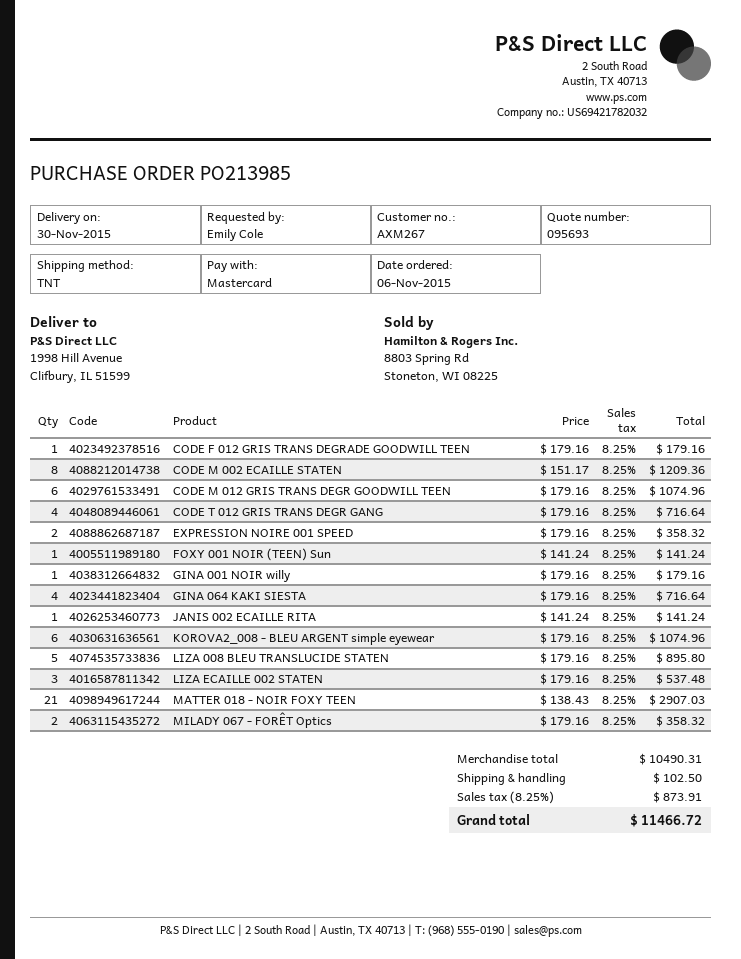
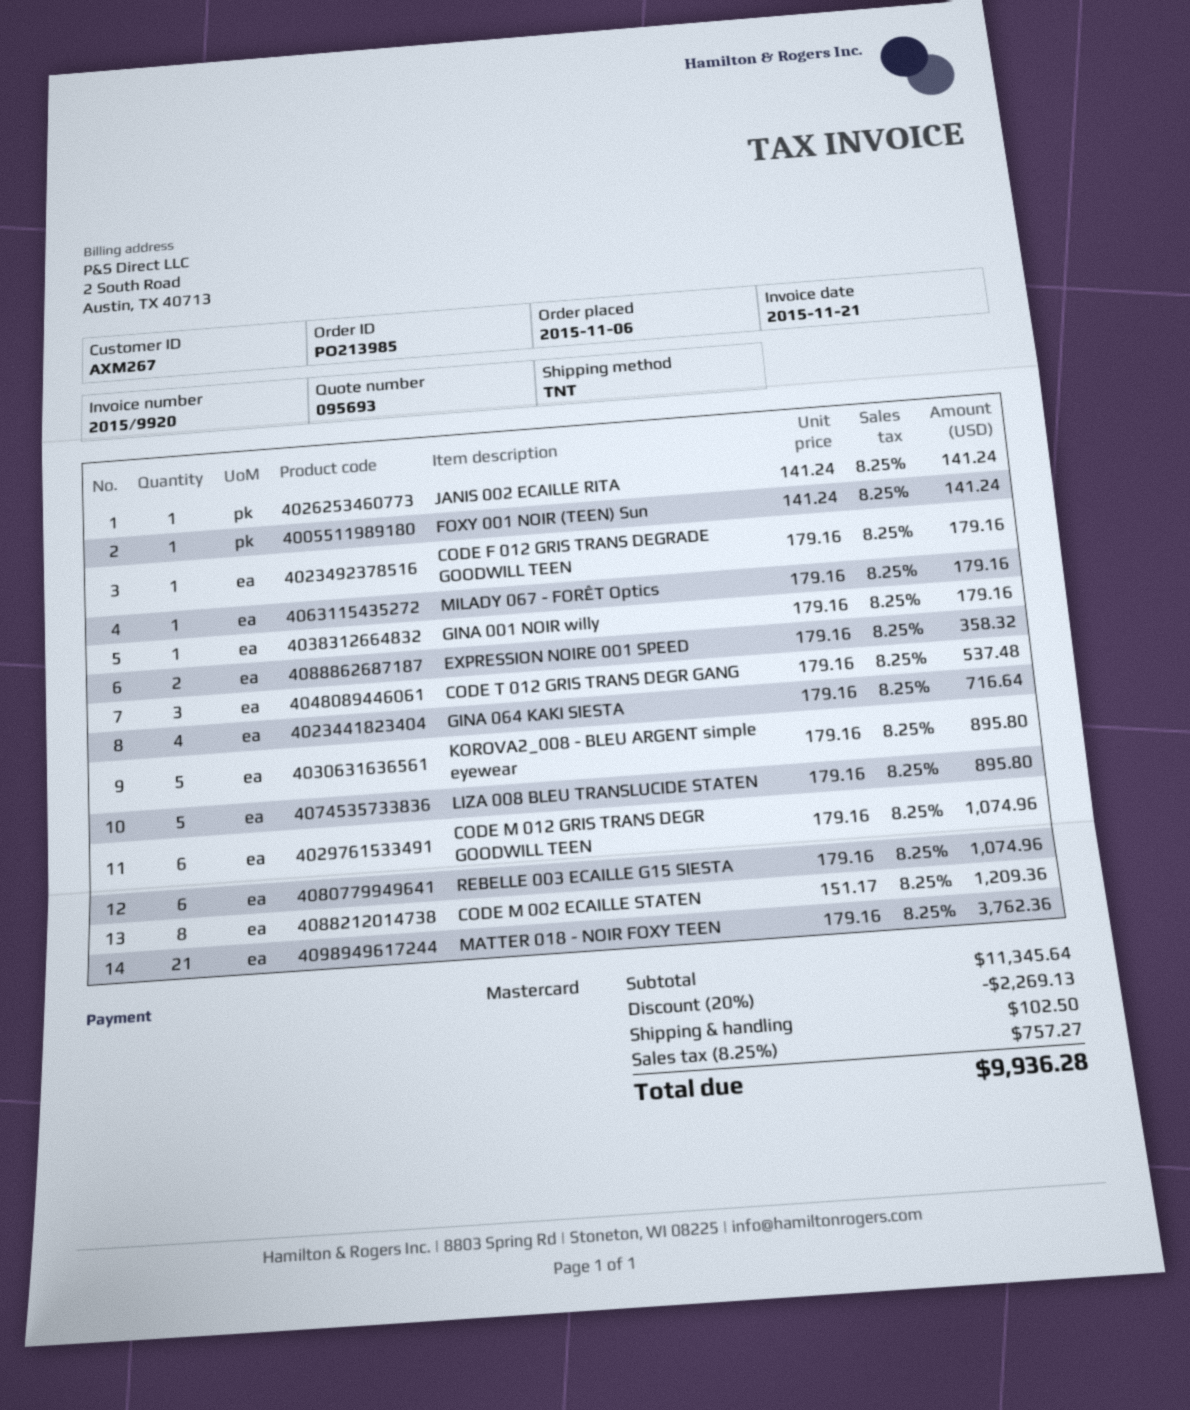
CODE T 012 GRIS TRANS DEGR GANG: 4 x 179.16 = 716.64 -> 3 x 179.16 = 537.48
KOROVA2_008 - BLEU ARGENT simple eyewear: 6 x 179.16 = 1074.96 -> 5 x 179.16 = 895.80
LIZA ECAILLE 002 STATEN: 3 x 179.16 = 537.48 -> none
MATTER 018 - NOIR FOXY TEEN: 21 x 138.43 = 2907.03 -> 21 x 179.16 = 3762.36
MILADY 067 - FORÊT Optics: 2 x 179.16 = 358.32 -> 1 x 179.16 = 179.16
REBELLE 003 ECAILLE G15 SIESTA: none -> 6 x 179.16 = 1074.96
subtotal: 10490.31 -> 11345.64
discount: none -> 20% = 2269.13
tax: 8.25% = 873.91 -> 8.25% = 757.27
total: 11466.72 -> 9936.28

